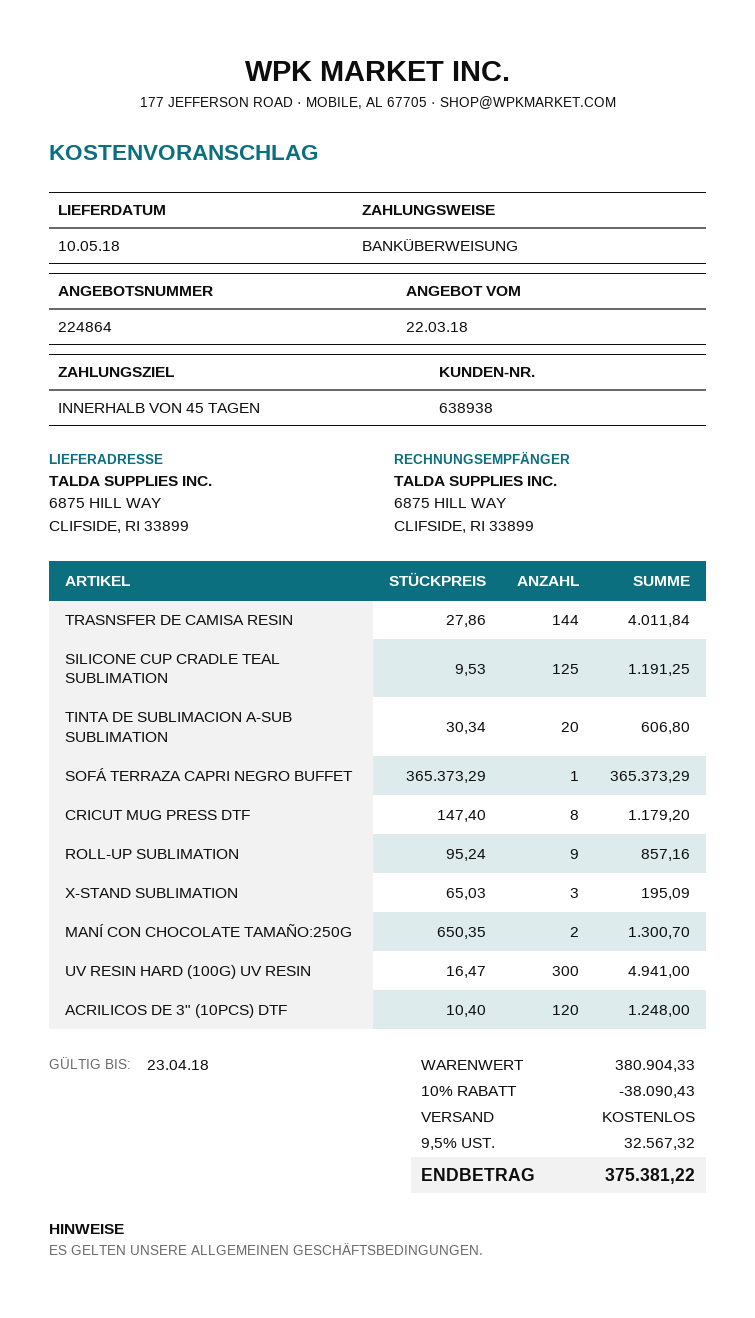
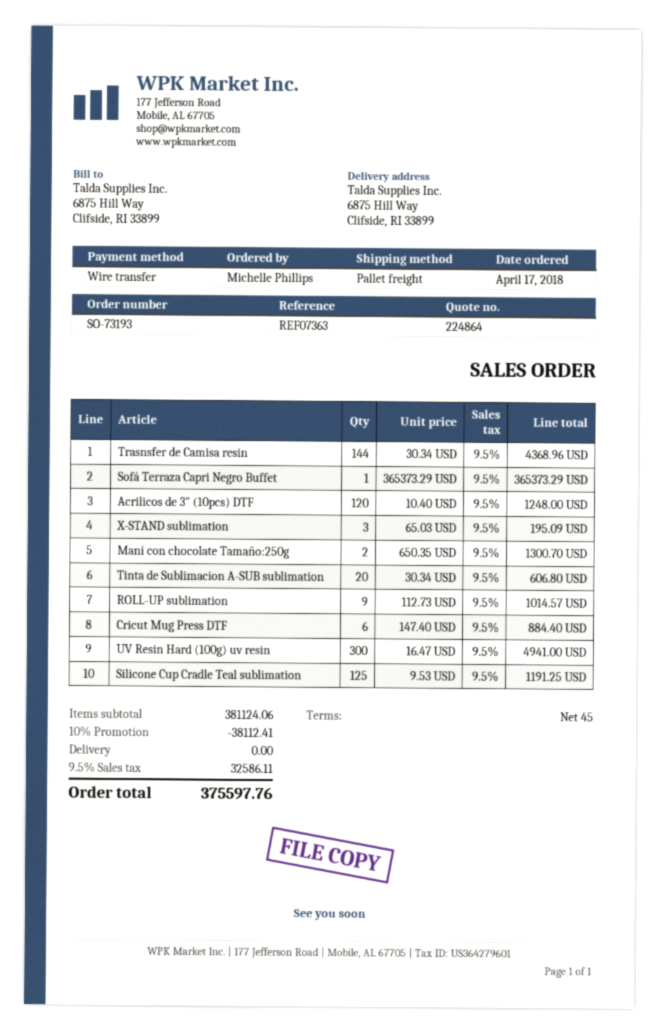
TRASNSFER DE CAMISA RESIN: 144 x 27.86 = 4011.84 -> 144 x 30.34 = 4368.96
CRICUT MUG PRESS DTF: 8 x 147.40 = 1179.20 -> 6 x 147.40 = 884.40
ROLL-UP SUBLIMATION: 9 x 95.24 = 857.16 -> 9 x 112.73 = 1014.57
subtotal: 380904.33 -> 381124.06
discount: 10% = 38090.43 -> 10% = 38112.41
tax: 9.5% = 32567.32 -> 9.5% = 32586.11
total: 375381.22 -> 375597.76

